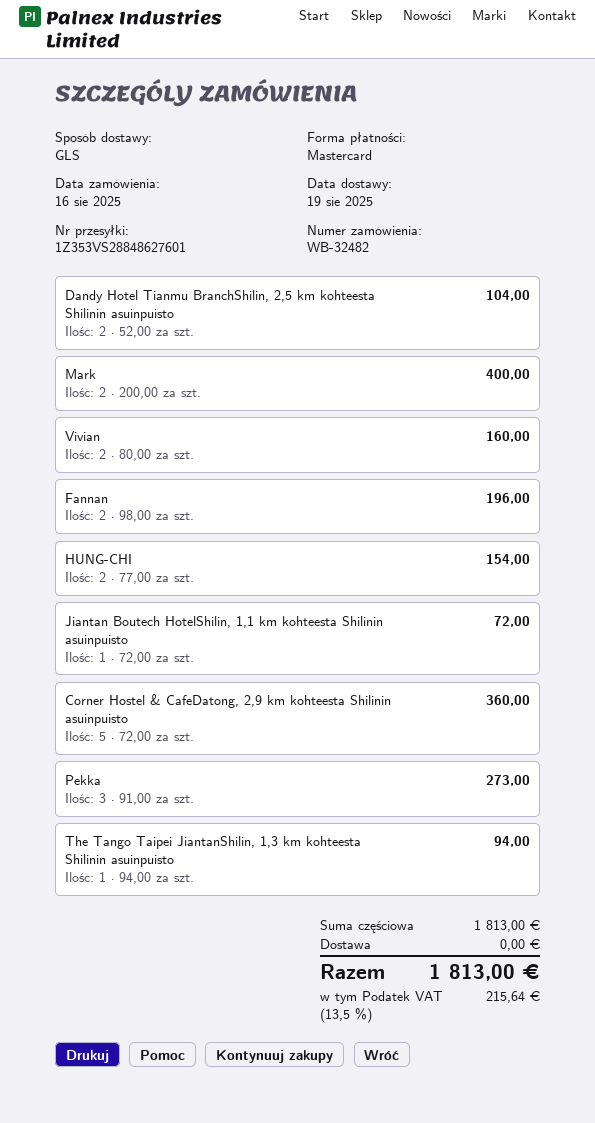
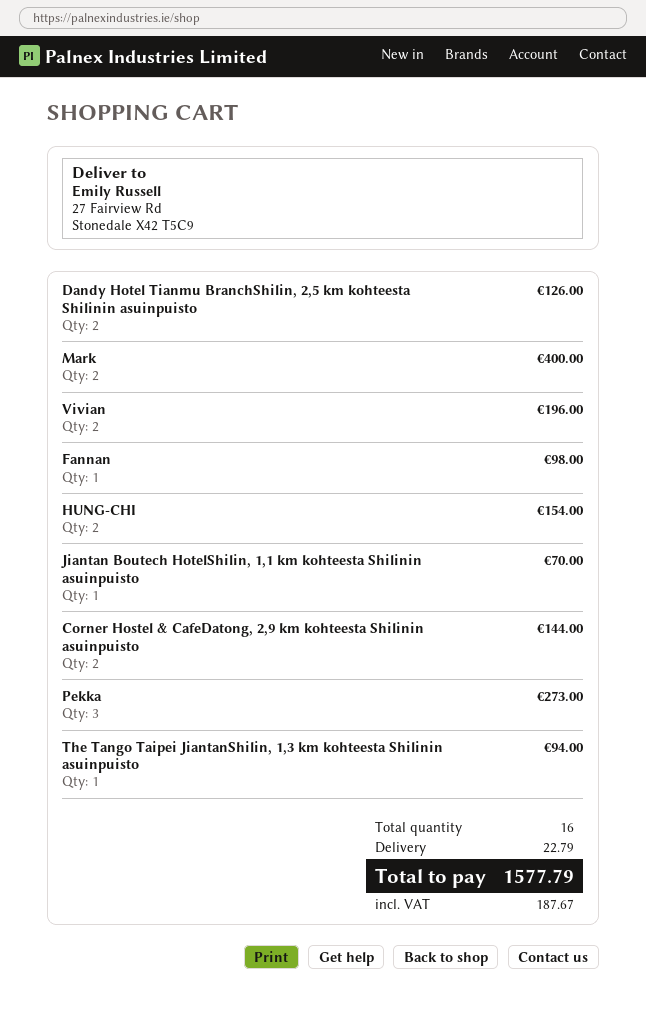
Dandy Hotel Tianmu BranchShilin, 2,5 km kohteesta Shilinin asuinpuisto: 2 for 104.00 -> 2 for 126.00
Vivian: 2 for 160.00 -> 2 for 196.00
Fannan: 2 for 196.00 -> 1 for 98.00
Jiantan Boutech HotelShilin, 1,1 km kohteesta Shilinin asuinpuisto: 1 for 72.00 -> 1 for 70.00
Corner Hostel & CafeDatong, 2,9 km kohteesta Shilinin asuinpuisto: 5 for 360.00 -> 2 for 144.00
shipping: 0.00 -> 22.79
tax: 215.64 -> 187.67
total: 1813.00 -> 1577.79

